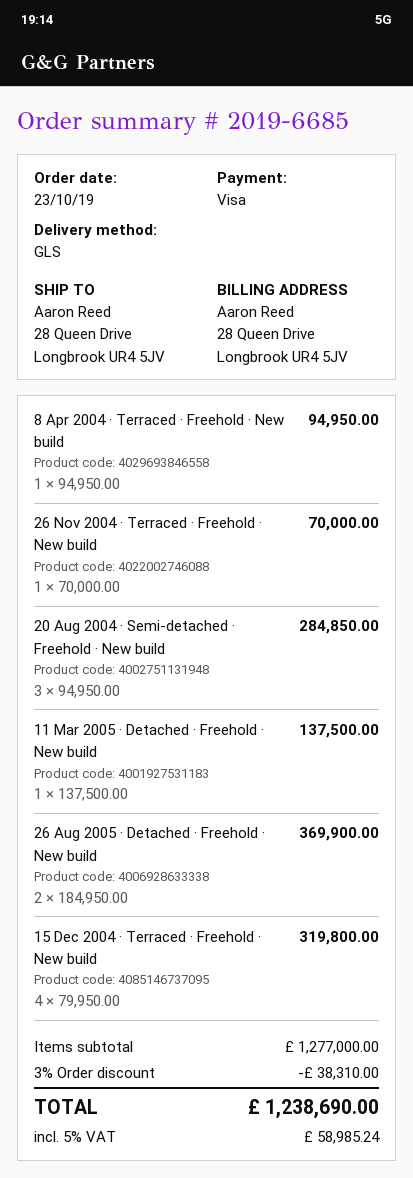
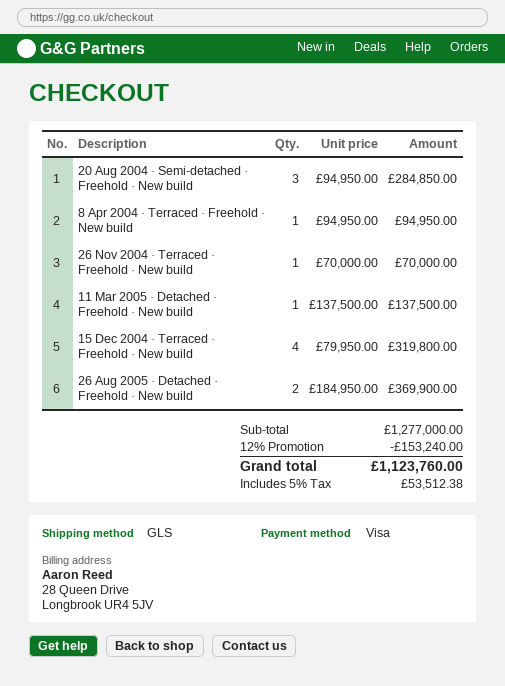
discount: 3% = 38310.00 -> 12% = 153240.00
tax: 5% = 58985.24 -> 5% = 53512.38
total: 1238690.00 -> 1123760.00

